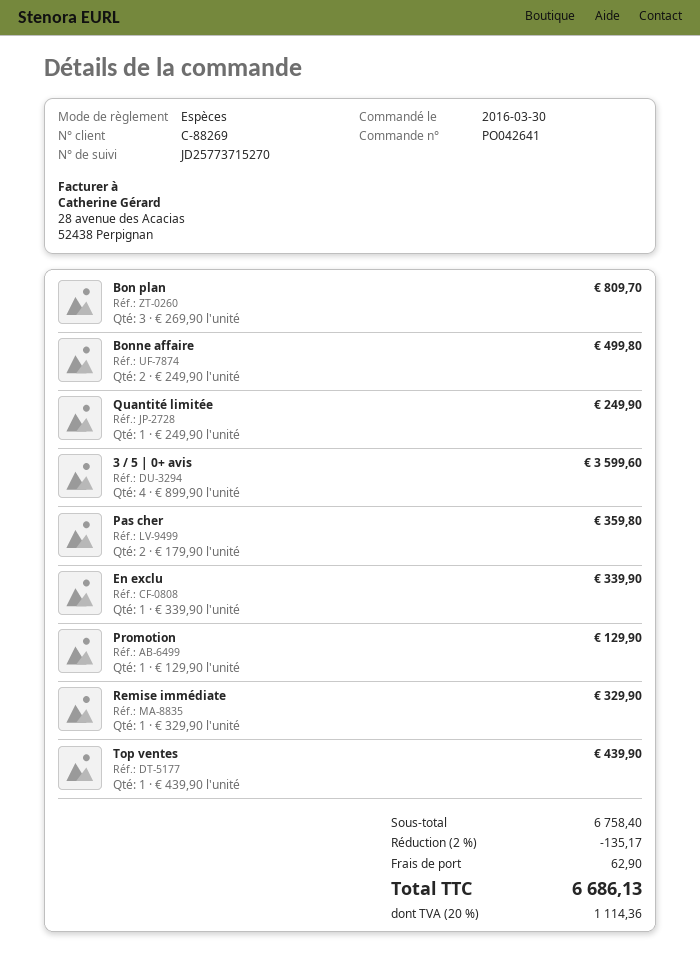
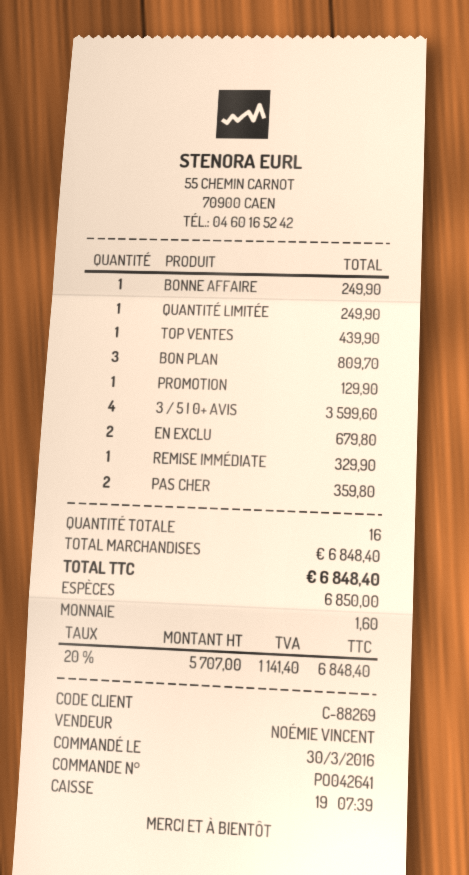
Bonne affaire: 2 for 499.80 -> 1 for 249.90
En exclu: 1 for 339.90 -> 2 for 679.80
subtotal: 6758.40 -> 6848.40
discount: 2% = 135.17 -> none
shipping: 62.90 -> none
tax: 20% = 1114.36 -> 20% = 1141.40
total: 6686.13 -> 6848.40

